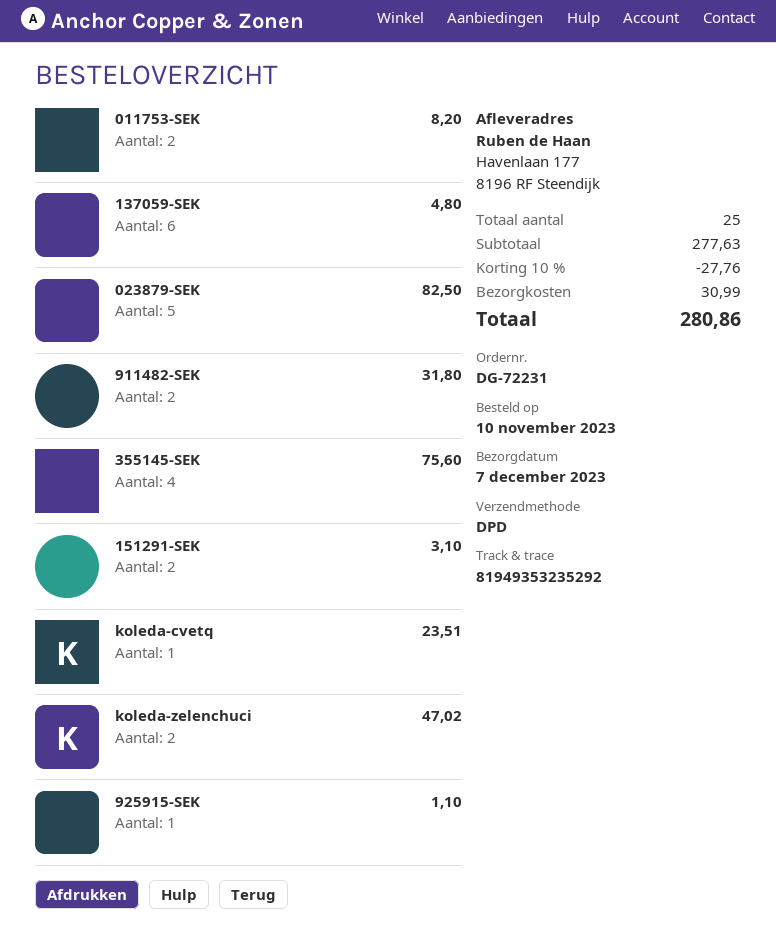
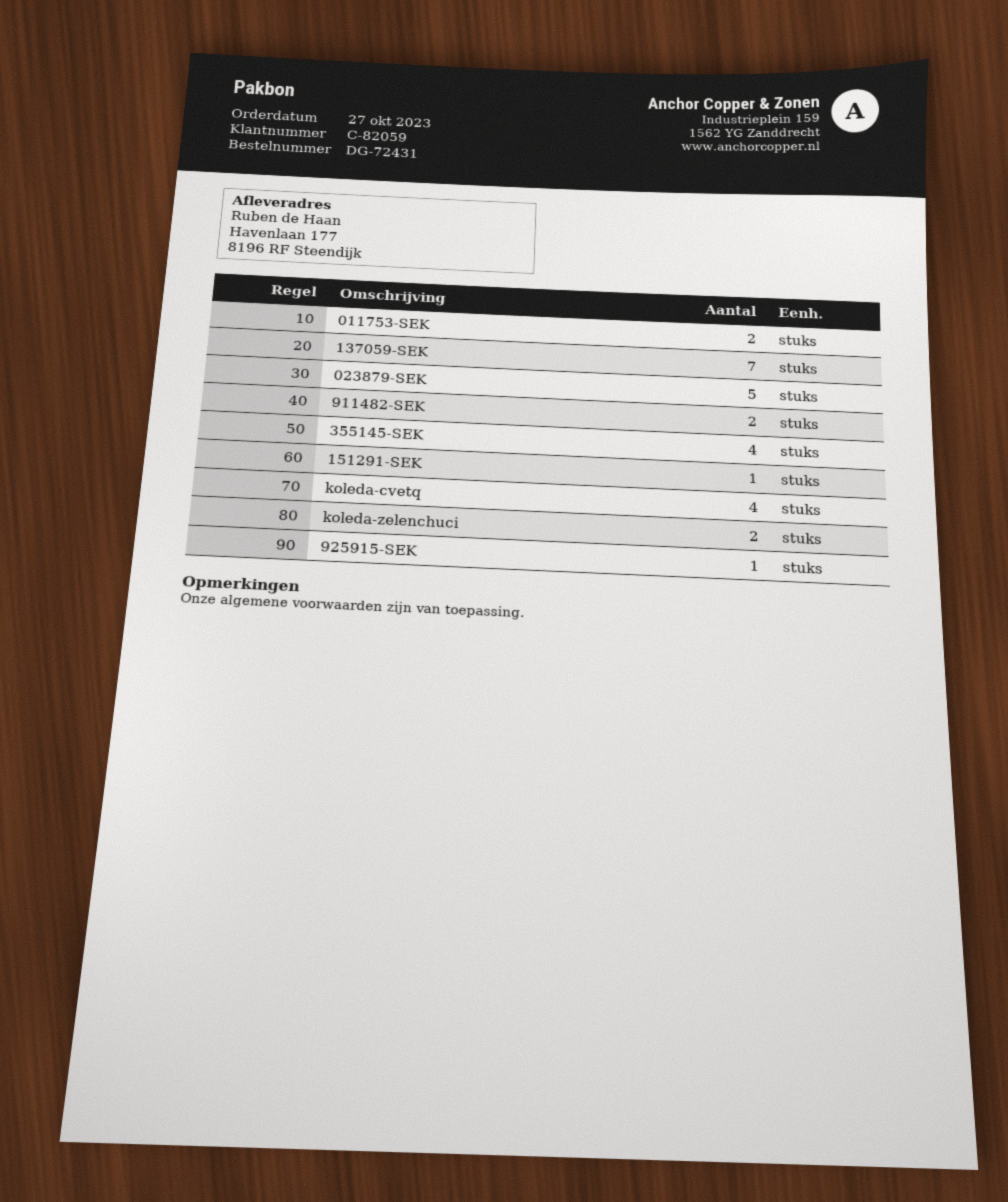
order number: DG-72231 -> DG-72431
order date: 2023-11-10 -> 2023-10-27
137059-SEK: 6 -> 7
151291-SEK: 2 -> 1
koleda-cvetq: 1 -> 4

